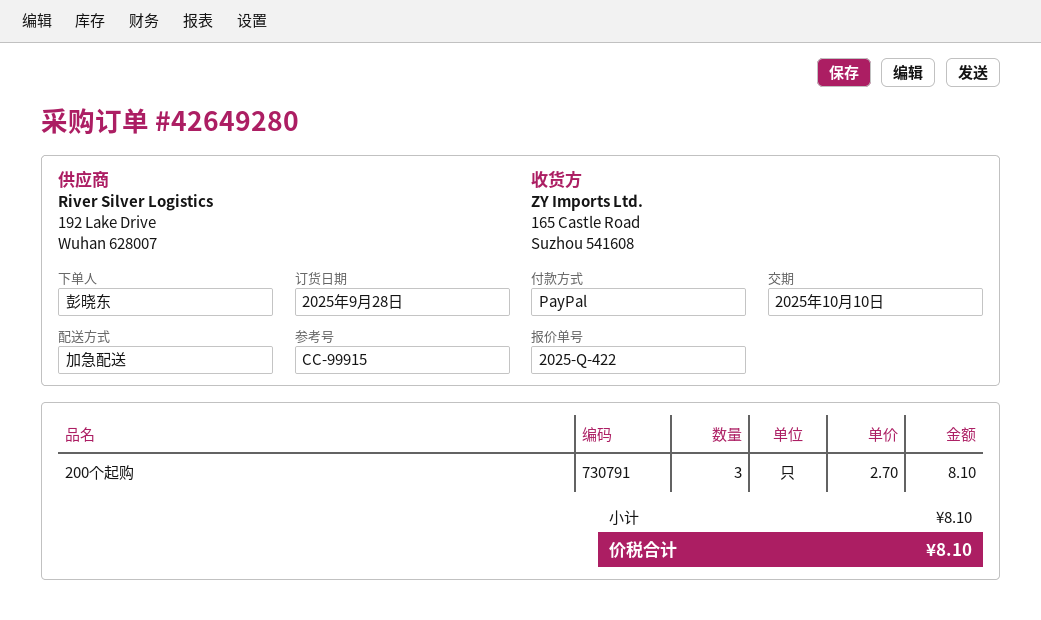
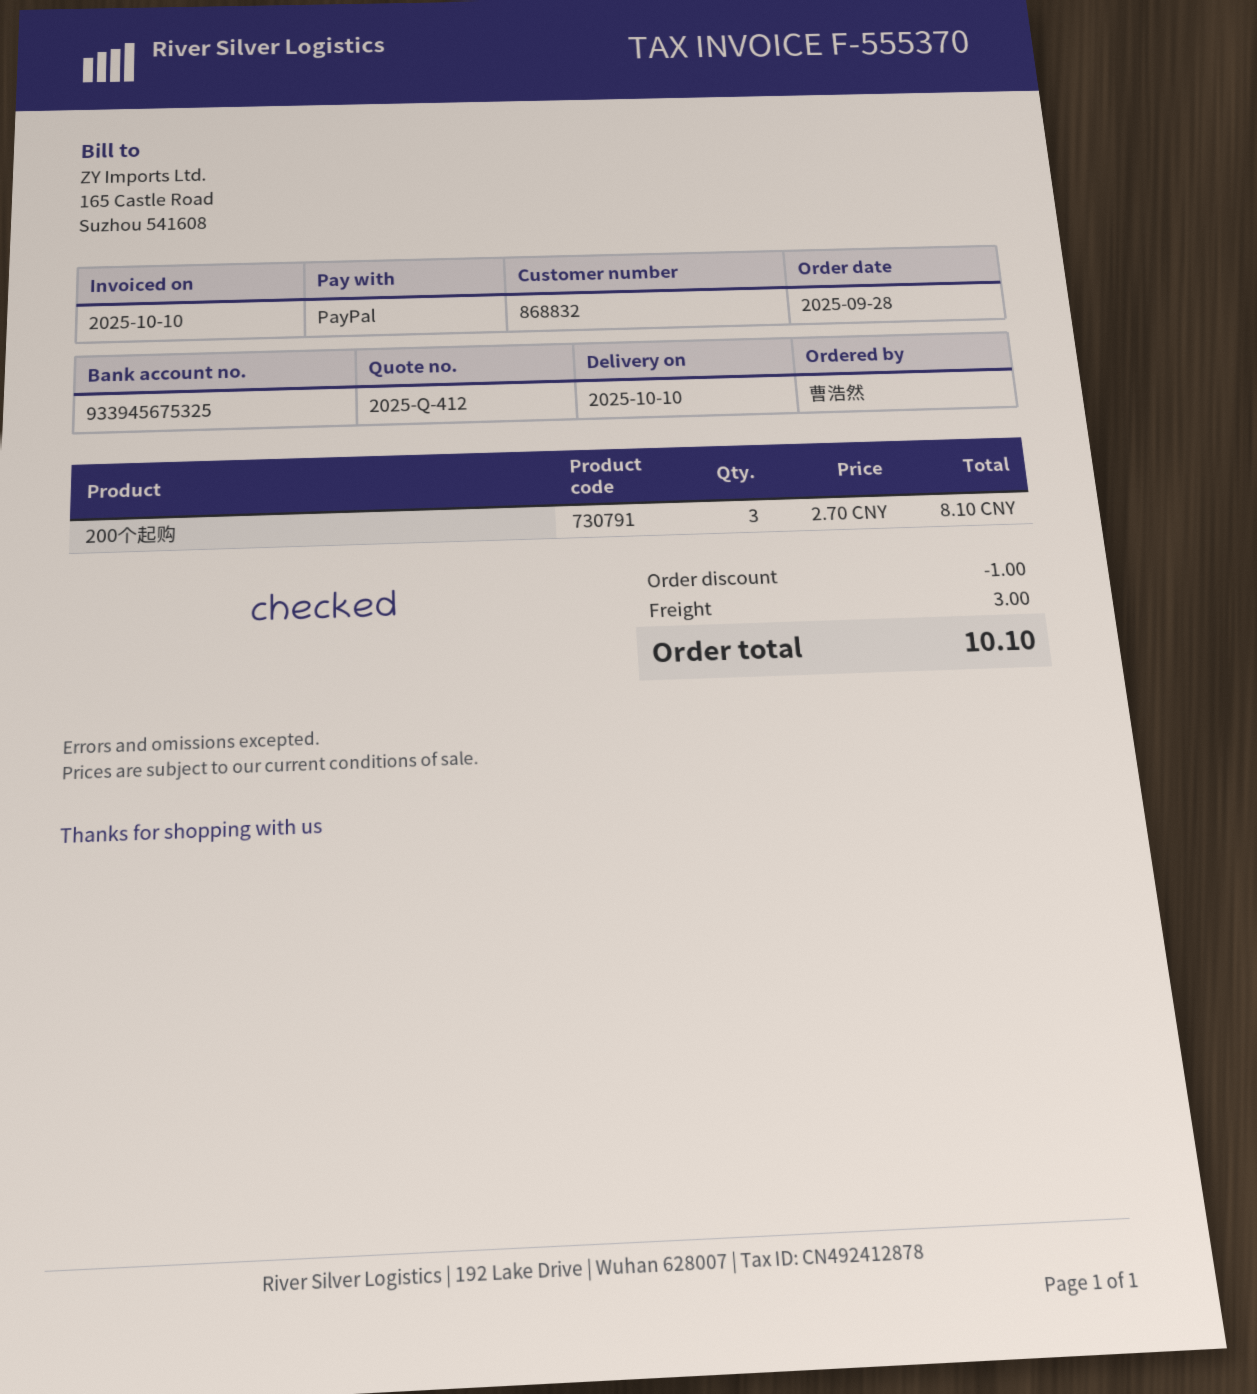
quote number: 2025-Q-422 -> 2025-Q-412
ordered by: 彭晓东 -> 曹浩然
discount: none -> 1.00
shipping: none -> 3.00
total: 8.10 -> 10.10

